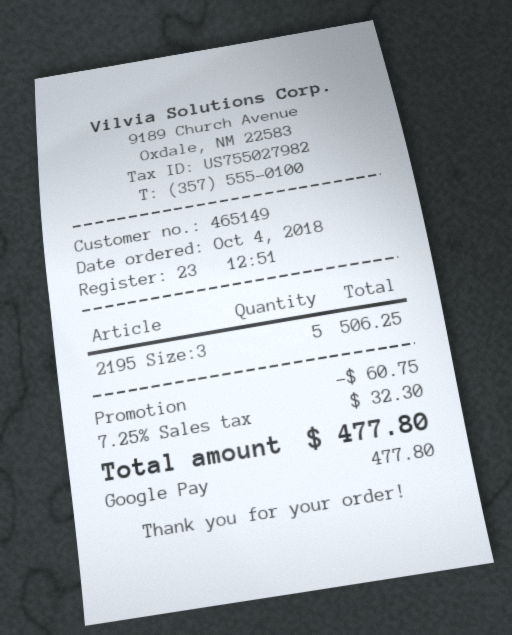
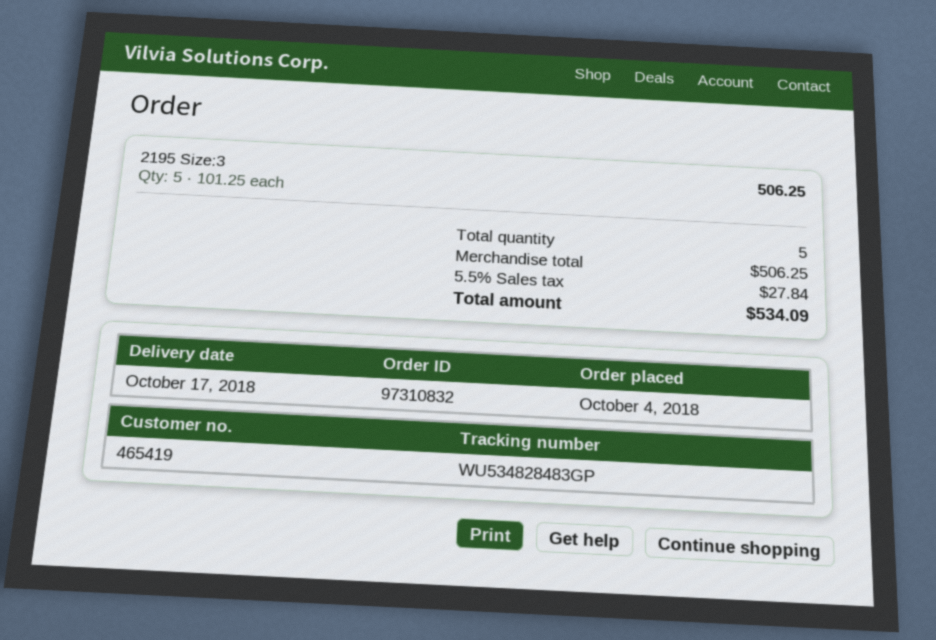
customer number: 465149 -> 465419
discount: 60.75 -> none
tax: 7.25% = 32.30 -> 5.5% = 27.84
total: 477.80 -> 534.09

